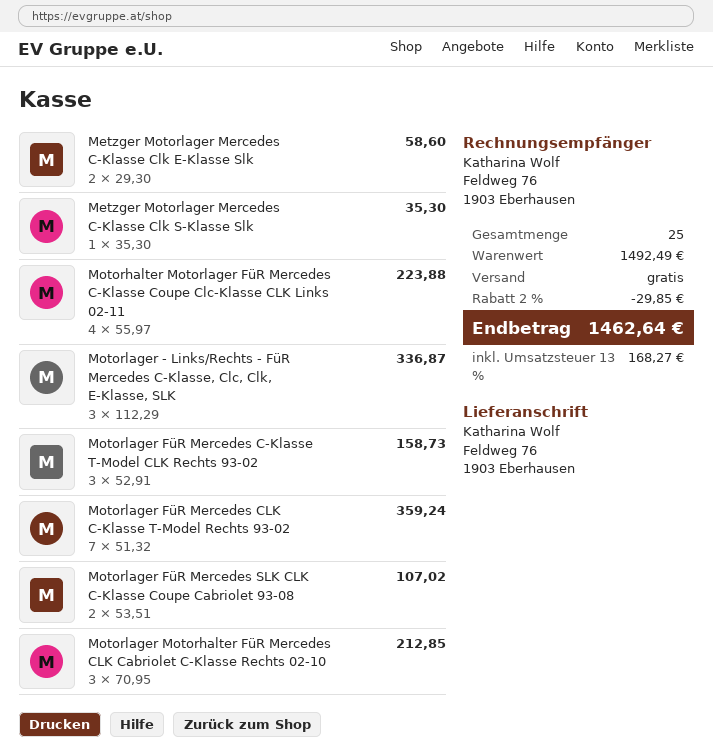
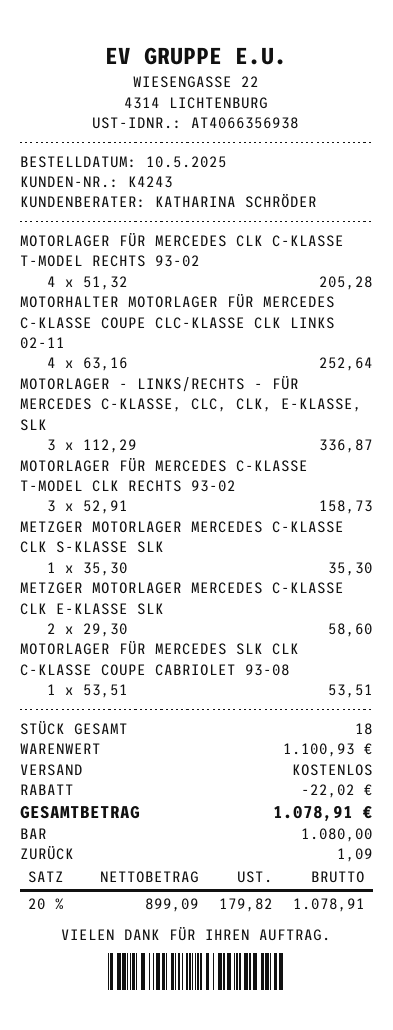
Motorhalter Motorlager FüR Mercedes C-Klasse Coupe Clc-Klasse CLK Links 02-11: 4 x 55.97 = 223.88 -> 4 x 63.16 = 252.64
Motorlager FüR Mercedes CLK C-Klasse T-Model Rechts 93-02: 7 x 51.32 = 359.24 -> 4 x 51.32 = 205.28
Motorlager FüR Mercedes SLK CLK C-Klasse Coupe Cabriolet 93-08: 2 x 53.51 = 107.02 -> 1 x 53.51 = 53.51
Motorlager Motorhalter FüR Mercedes CLK Cabriolet C-Klasse Rechts 02-10: 3 x 70.95 = 212.85 -> none
total quantity: 25 -> 18
subtotal: 1492.49 -> 1100.93
discount: 29.85 -> 22.02
tax: 13% = 168.27 -> 20% = 179.82
total: 1462.64 -> 1078.91

